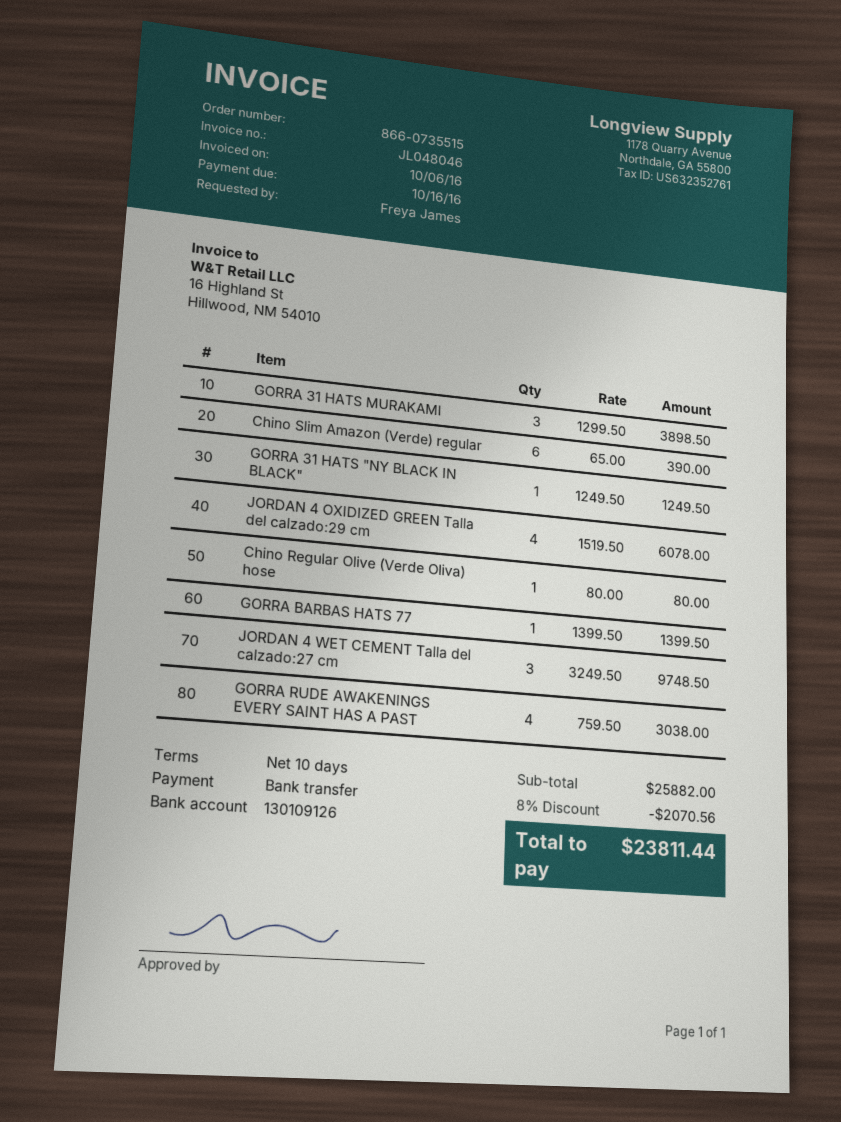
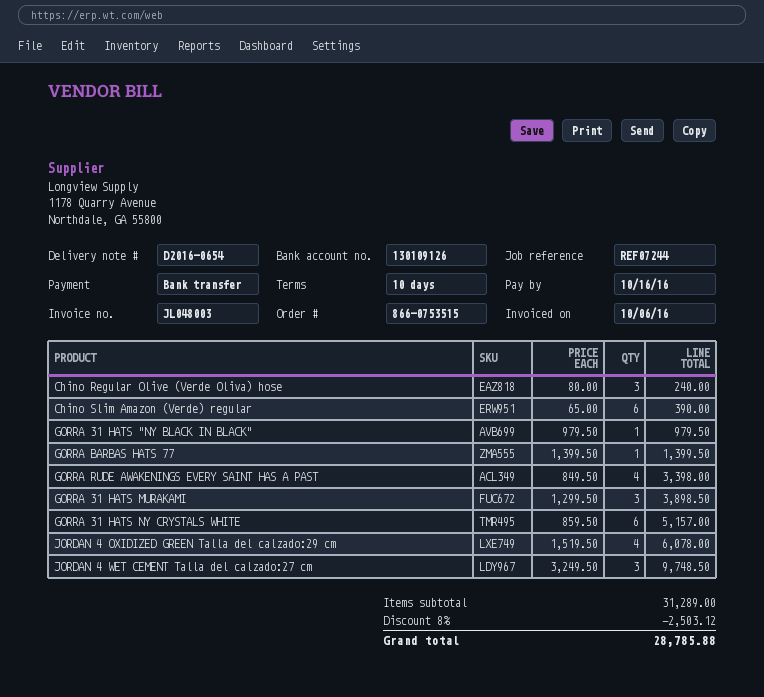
order number: 866-0735515 -> 866-0753515
invoice number: JL048046 -> JL048003
GORRA 31 HATS "NY BLACK IN BLACK": 1 x 1249.50 = 1249.50 -> 1 x 979.50 = 979.50
Chino Regular Olive (Verde Oliva) hose: 1 x 80.00 = 80.00 -> 3 x 80.00 = 240.00
GORRA RUDE AWAKENINGS EVERY SAINT HAS A PAST: 4 x 759.50 = 3038.00 -> 4 x 849.50 = 3398.00
GORRA 31 HATS NY CRYSTALS WHITE: none -> 6 x 859.50 = 5157.00
subtotal: 25882.00 -> 31289.00
discount: 8% = 2070.56 -> 8% = 2503.12
total: 23811.44 -> 28785.88

